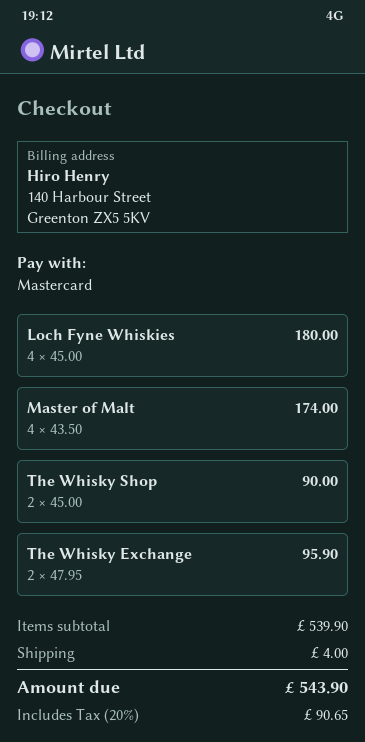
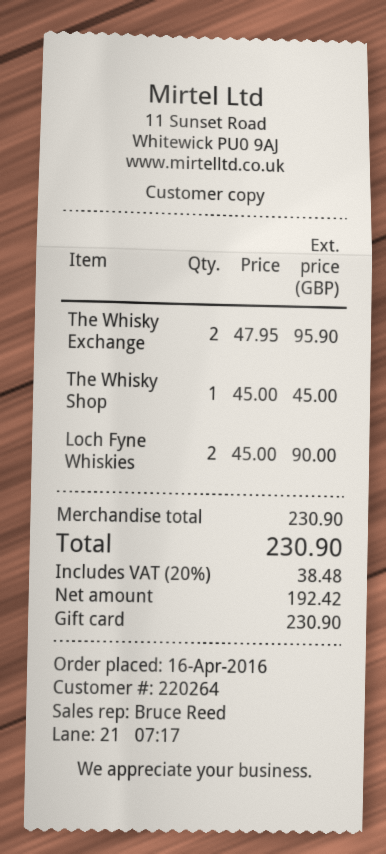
payment method: Mastercard -> gift card
Loch Fyne Whiskies: 4 x 45.00 = 180.00 -> 2 x 45.00 = 90.00
Master of Malt: 4 x 43.50 = 174.00 -> none
The Whisky Shop: 2 x 45.00 = 90.00 -> 1 x 45.00 = 45.00
subtotal: 539.90 -> 230.90
shipping: 4.00 -> none
tax: 20% = 90.65 -> 20% = 38.48
total: 543.90 -> 230.90

